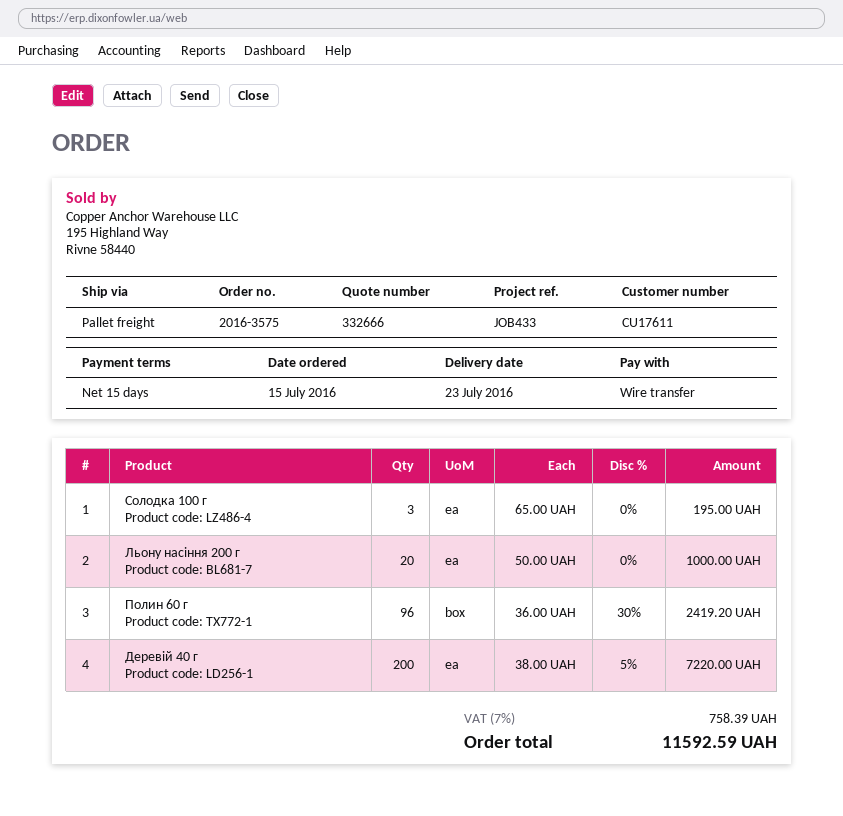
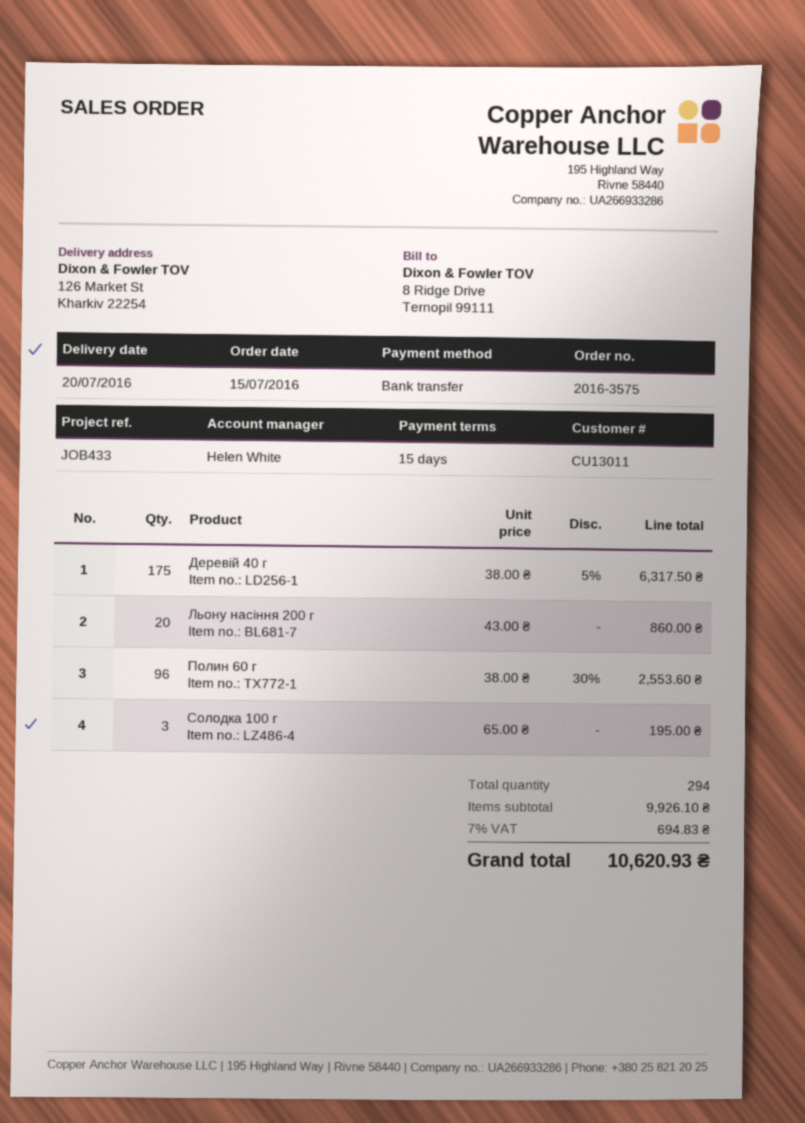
delivery date: 2016-07-23 -> 2016-07-20
customer number: CU17611 -> CU13011
Льону насіння 200 г: 20 x 50.00 = 1000.00 -> 20 x 43.00 = 860.00
Полин 60 г: 96 x 36.00 - 30% = 2419.20 -> 96 x 38.00 - 30% = 2553.60
Деревій 40 г: 200 x 38.00 - 5% = 7220.00 -> 175 x 38.00 - 5% = 6317.50
tax: 7% = 758.39 -> 7% = 694.83
total: 11592.59 -> 10620.93

